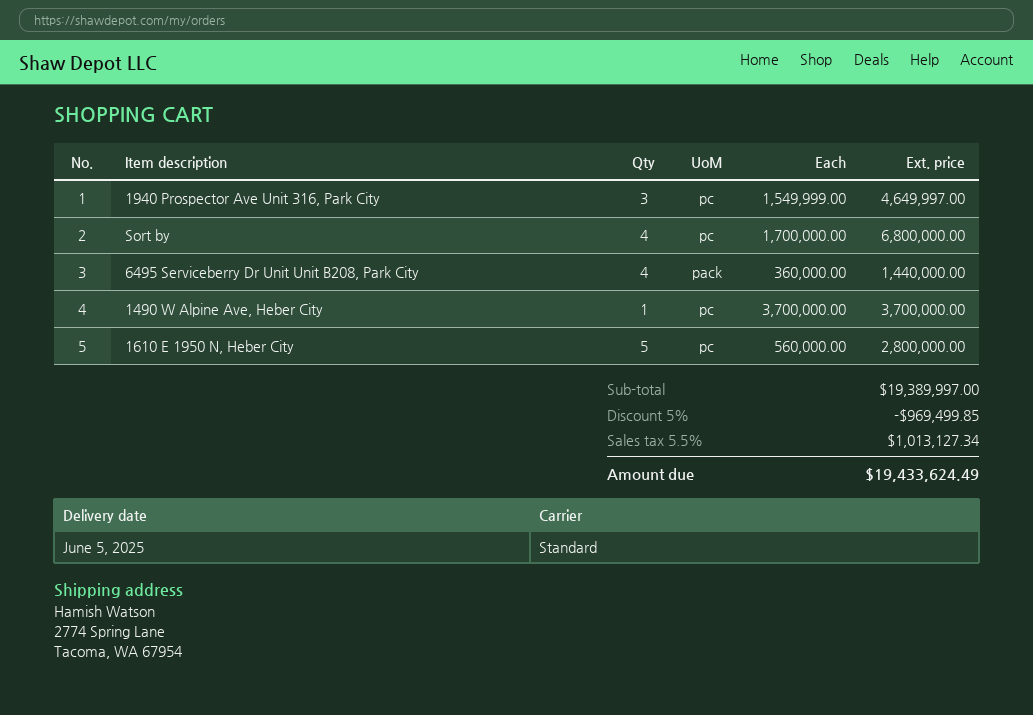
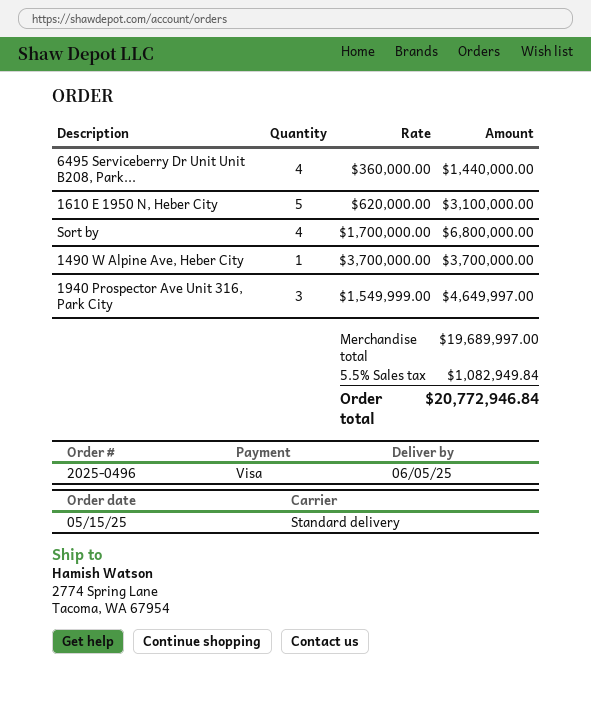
1610 E 1950 N, Heber City: 5 x 560000.00 = 2800000.00 -> 5 x 620000.00 = 3100000.00
subtotal: 19389997.00 -> 19689997.00
discount: 5% = 969499.85 -> none
tax: 5.5% = 1013127.34 -> 5.5% = 1082949.84
total: 19433624.49 -> 20772946.84

